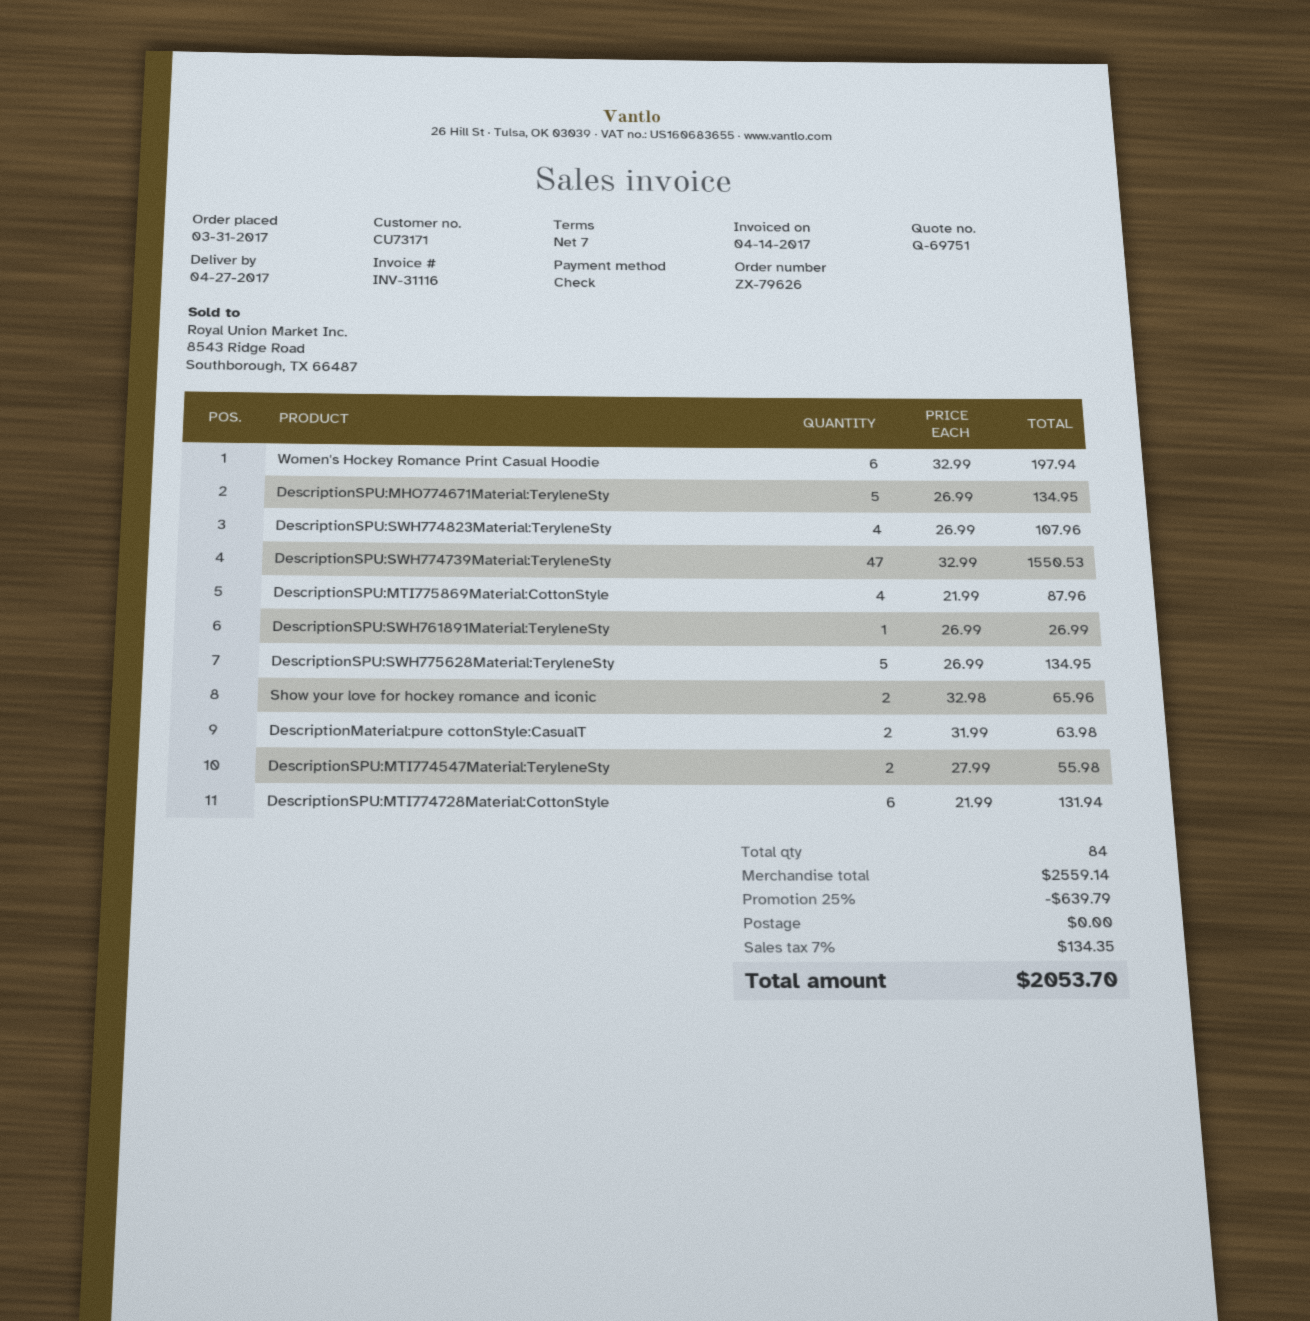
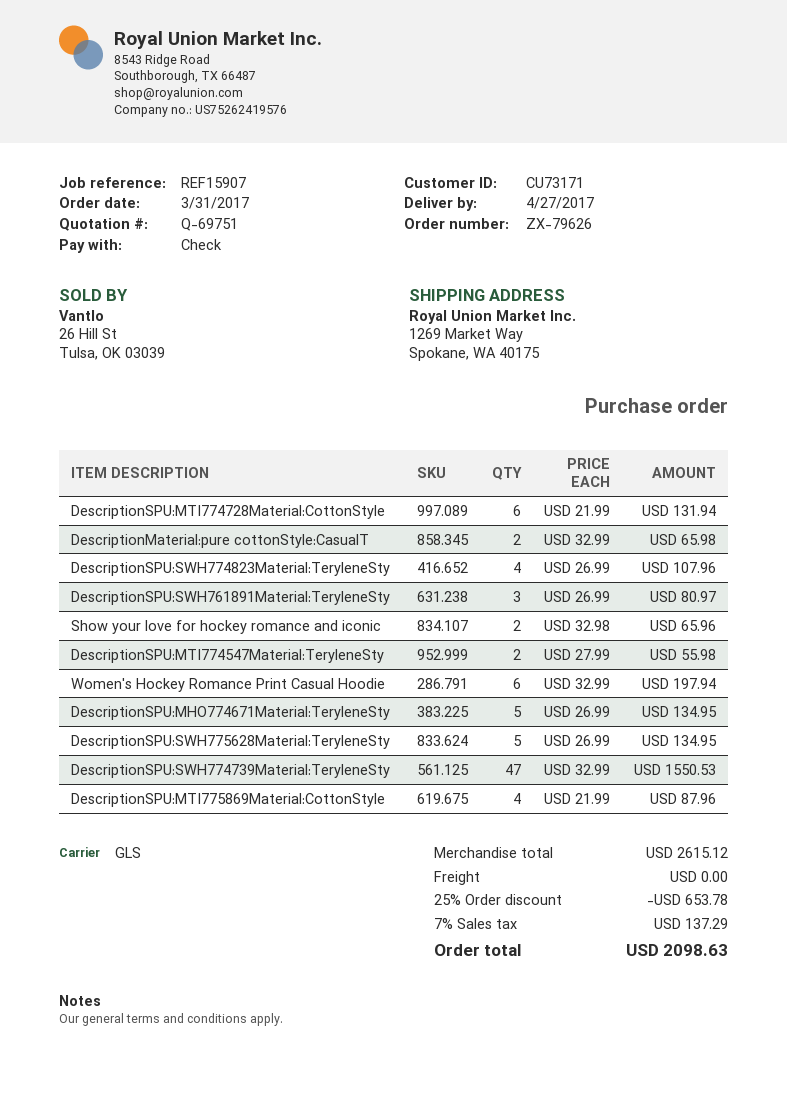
DescriptionSPU:SWH761891Material:TeryleneSty: 1 x 26.99 = 26.99 -> 3 x 26.99 = 80.97
DescriptionMaterial:pure cottonStyle:CasualT: 2 x 31.99 = 63.98 -> 2 x 32.99 = 65.98
subtotal: 2559.14 -> 2615.12
discount: 25% = 639.79 -> 25% = 653.78
tax: 7% = 134.35 -> 7% = 137.29
total: 2053.70 -> 2098.63

